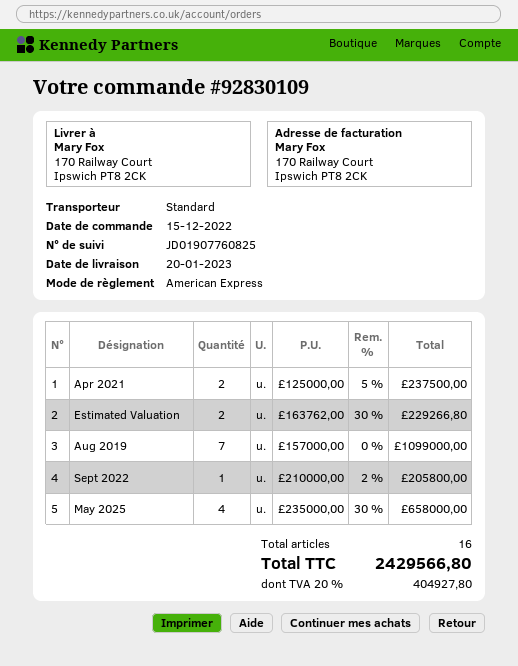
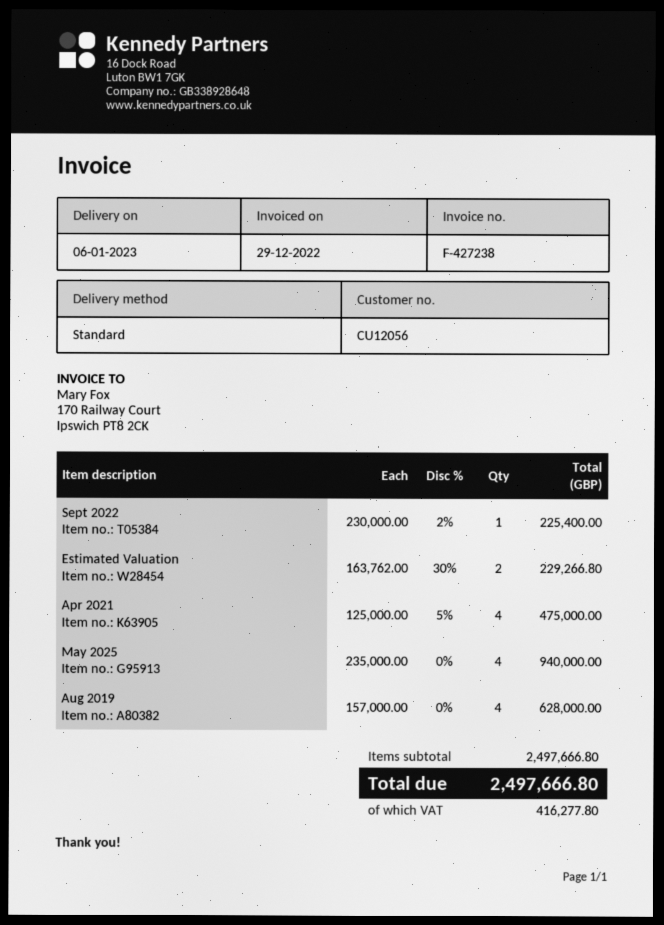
delivery date: 2023-01-20 -> 2023-01-06
Apr 2021: 2 x 125000.00 - 5% = 237500.00 -> 4 x 125000.00 - 5% = 475000.00
Aug 2019: 7 x 157000.00 = 1099000.00 -> 4 x 157000.00 = 628000.00
Sept 2022: 1 x 210000.00 - 2% = 205800.00 -> 1 x 230000.00 - 2% = 225400.00
May 2025: 4 x 235000.00 - 30% = 658000.00 -> 4 x 235000.00 = 940000.00
tax: 404927.80 -> 416277.80
total: 2429566.80 -> 2497666.80

